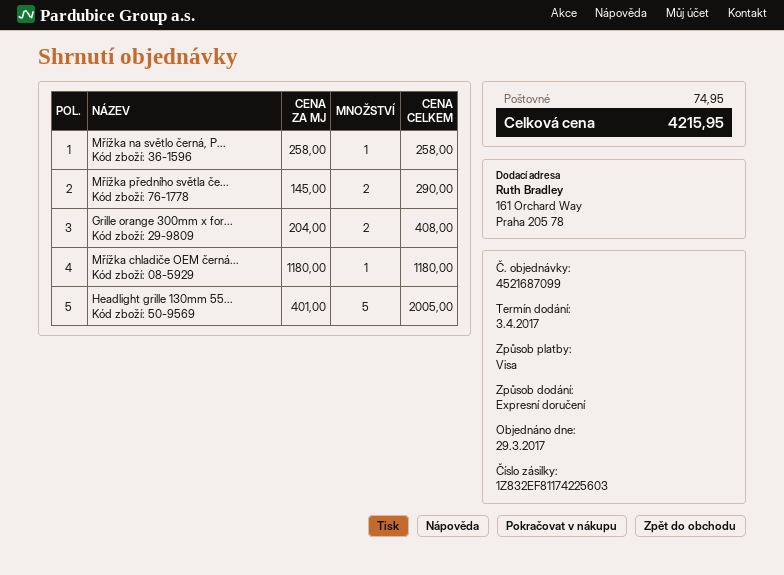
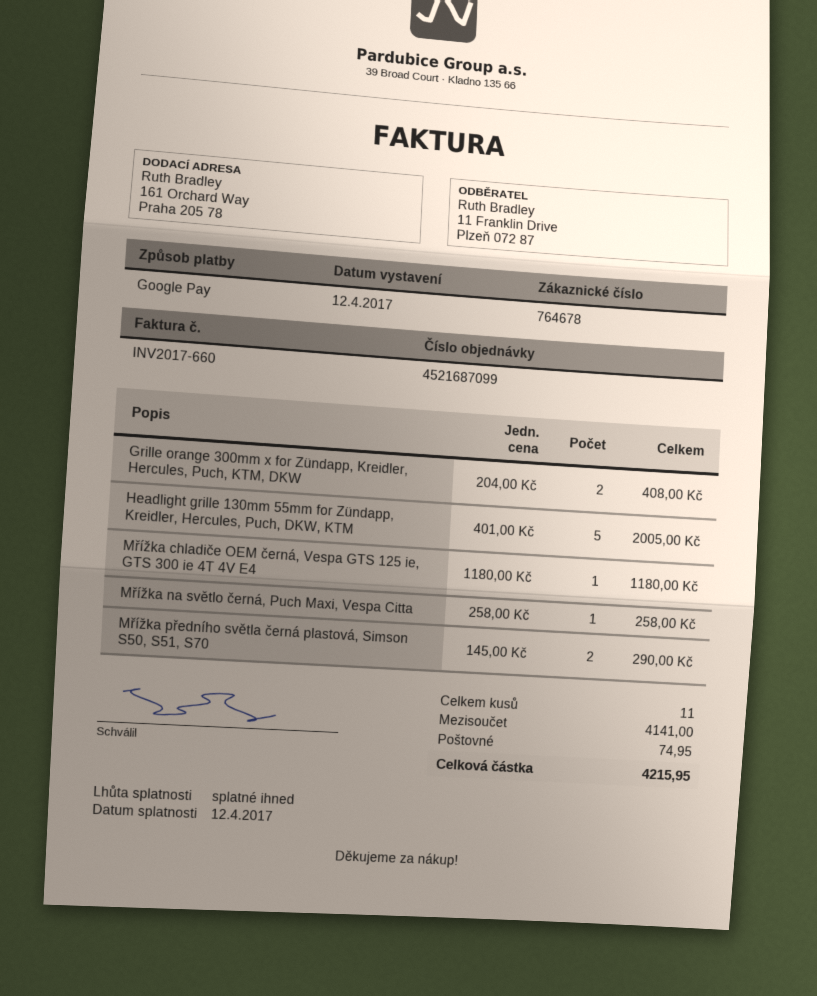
payment method: Visa -> Google Pay

